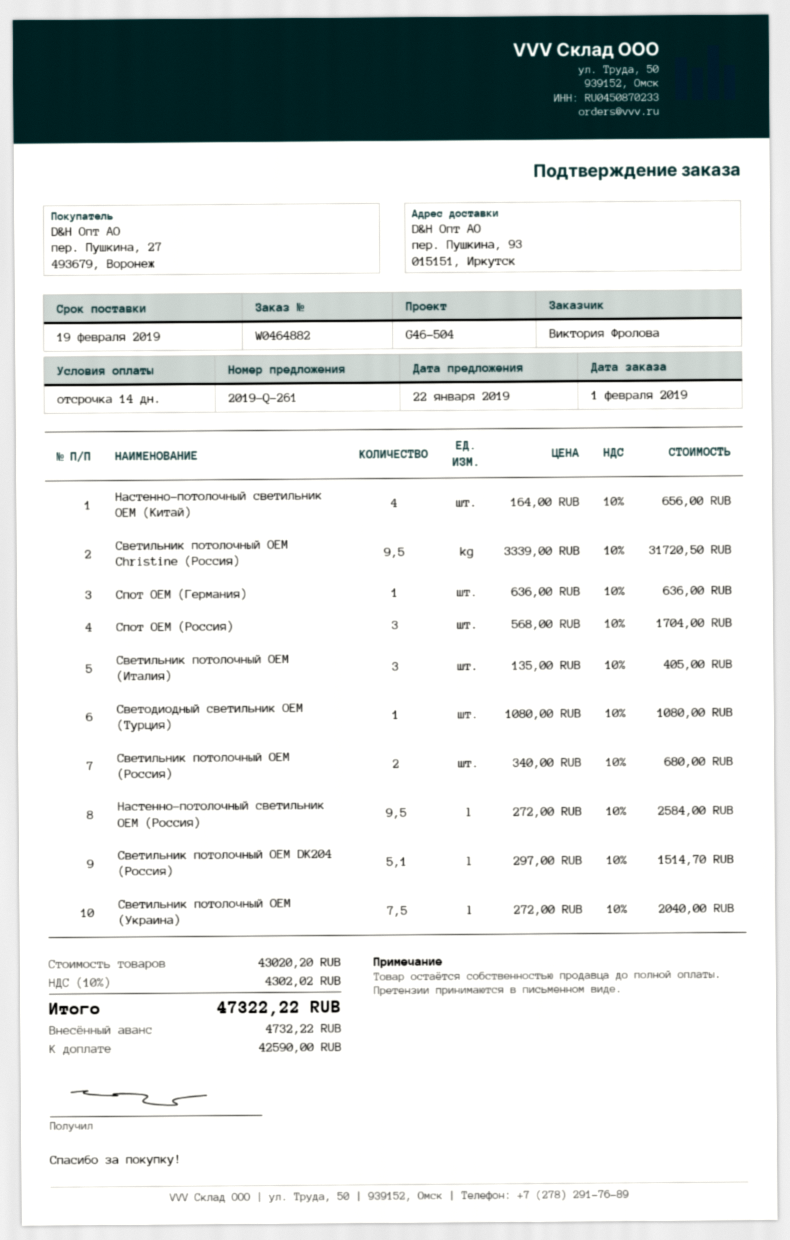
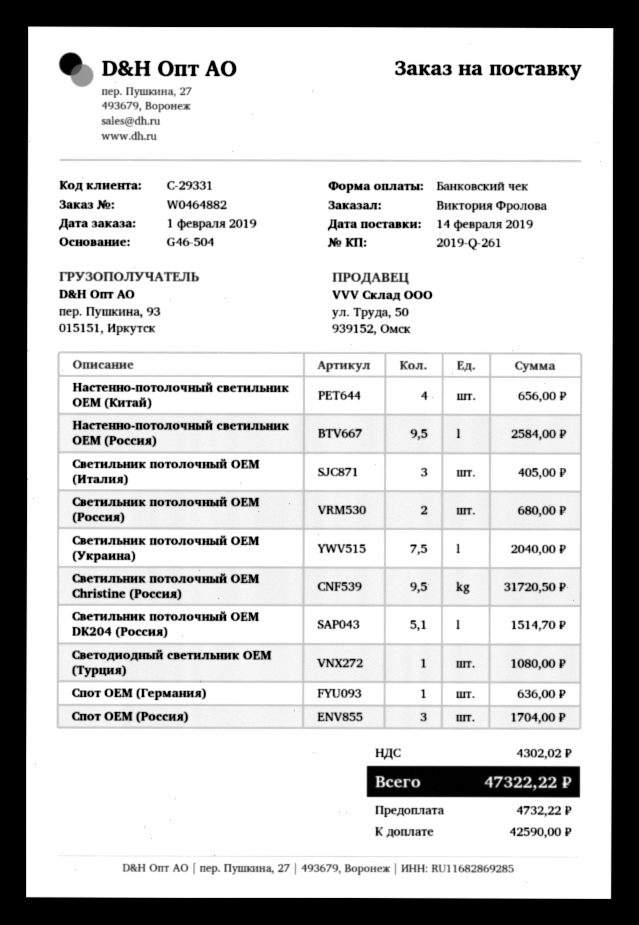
delivery date: 2019-02-19 -> 2019-02-14

